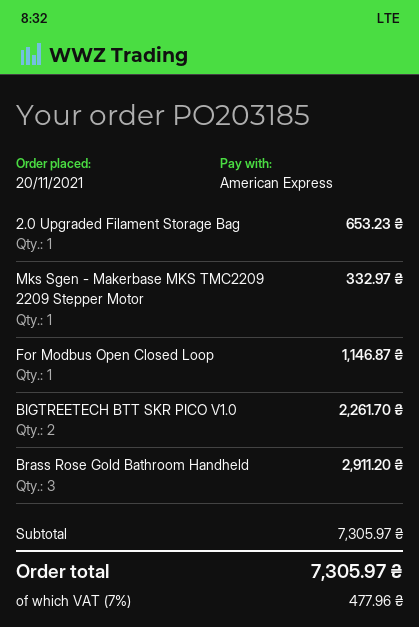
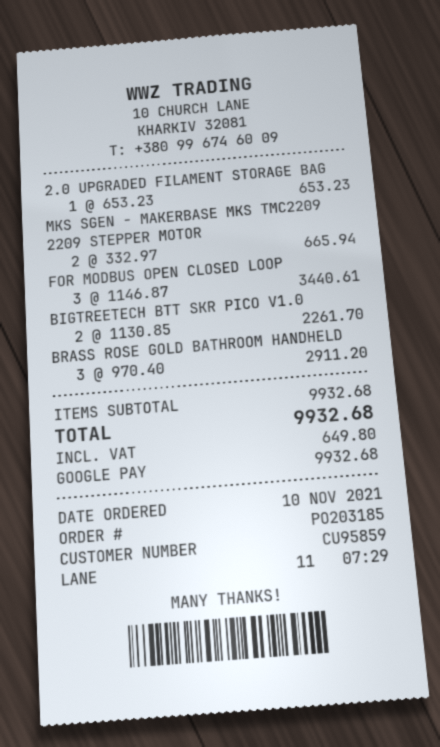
order date: 2021-11-20 -> 2021-11-10
payment method: American Express -> Google Pay
Mks Sgen - Makerbase MKS TMC2209 2209 Stepper Motor: 1 for 332.97 -> 2 for 665.94
For Modbus Open Closed Loop: 1 for 1146.87 -> 3 for 3440.61
subtotal: 7305.97 -> 9932.68
tax: 477.96 -> 649.80
total: 7305.97 -> 9932.68

